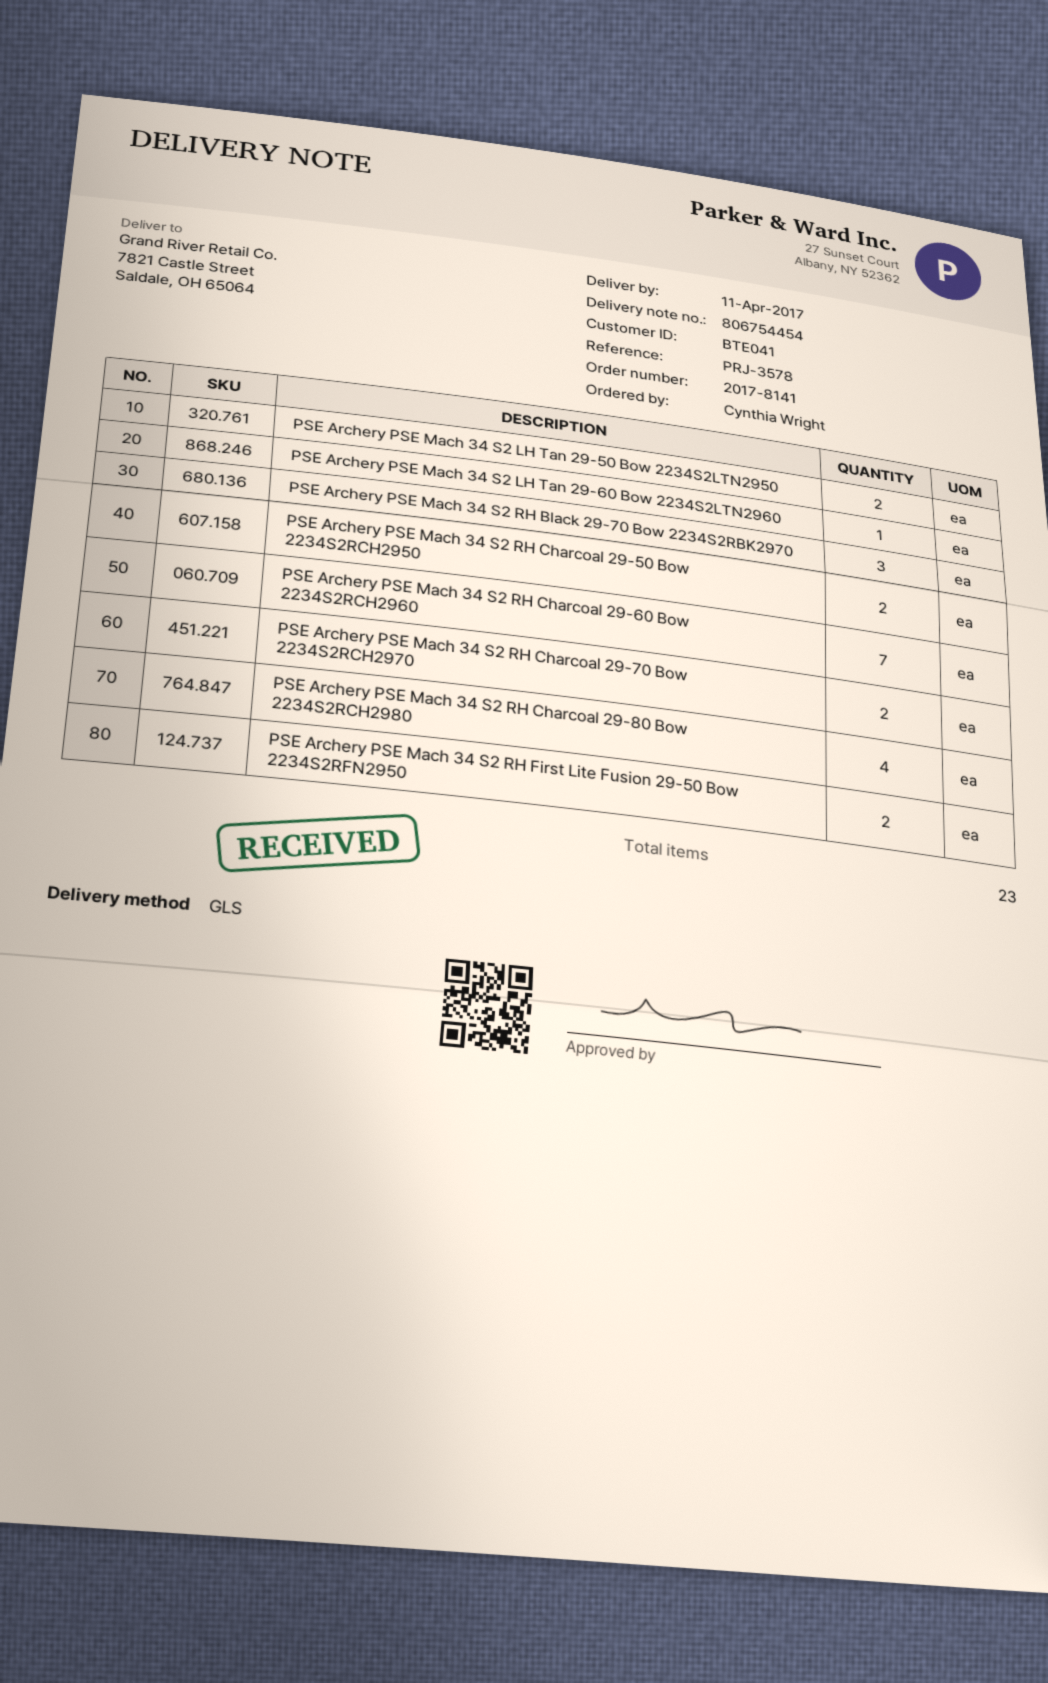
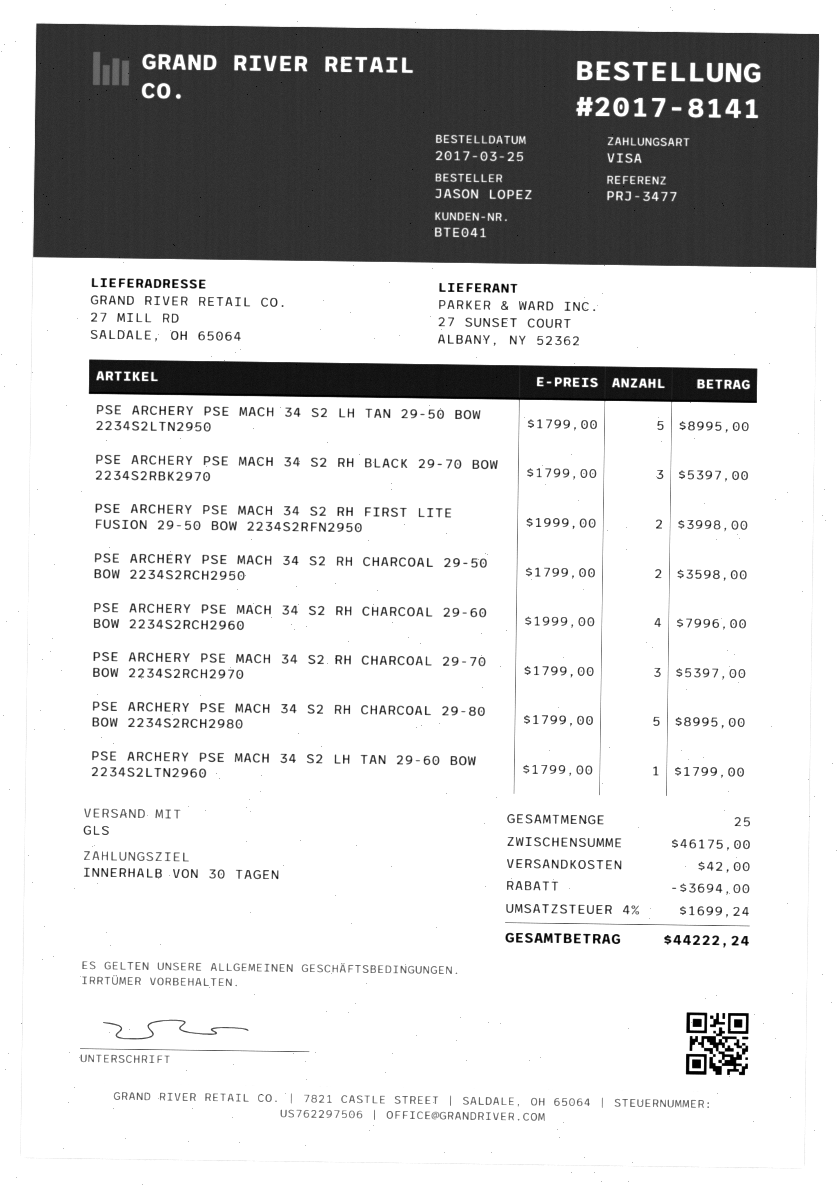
reference: PRJ-3578 -> PRJ-3477
ordered by: Cynthia Wright -> JASON LOPEZ
ship to: 7821 Castle Street, Saldale, OH 65064 -> 27 MILL RD, SALDALE, OH 65064
PSE Archery PSE Mach 34 S2 LH Tan 29-50 Bow 2234S2LTN2950: 2 -> 5
PSE Archery PSE Mach 34 S2 RH Charcoal 29-60 Bow 2234S2RCH2960: 7 -> 4
PSE Archery PSE Mach 34 S2 RH Charcoal 29-70 Bow 2234S2RCH2970: 2 -> 3
PSE Archery PSE Mach 34 S2 RH Charcoal 29-80 Bow 2234S2RCH2980: 4 -> 5
total quantity: 23 -> 25

